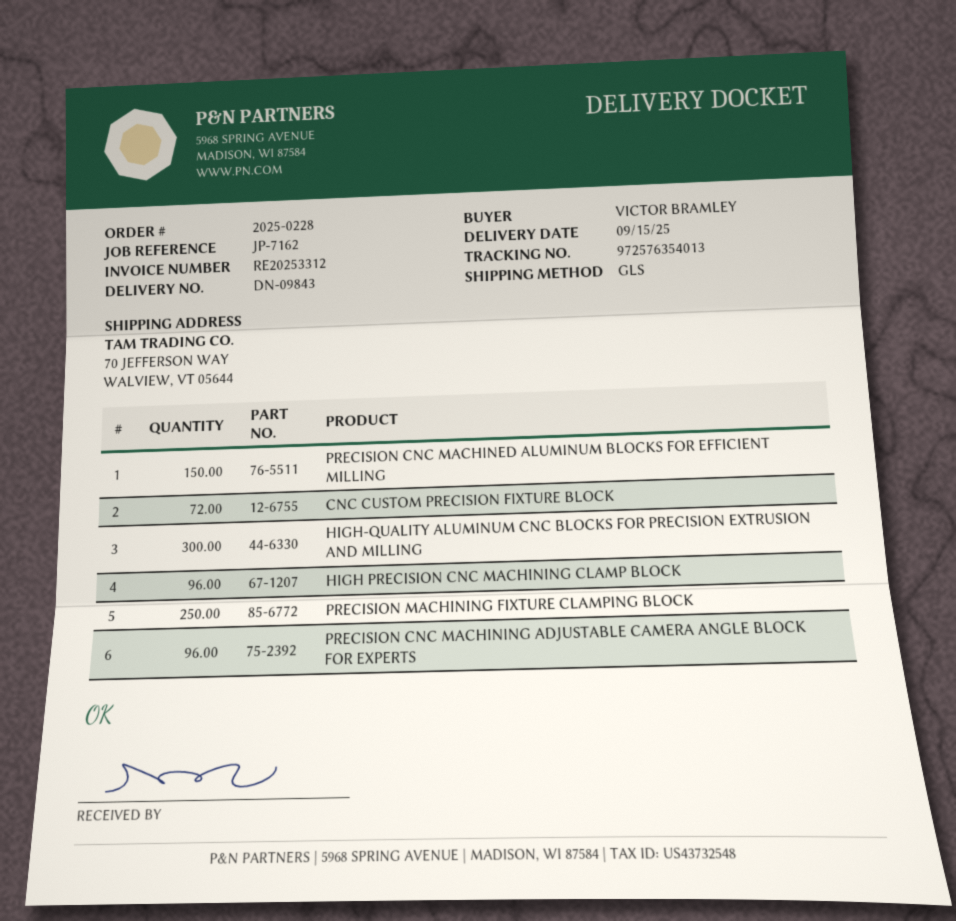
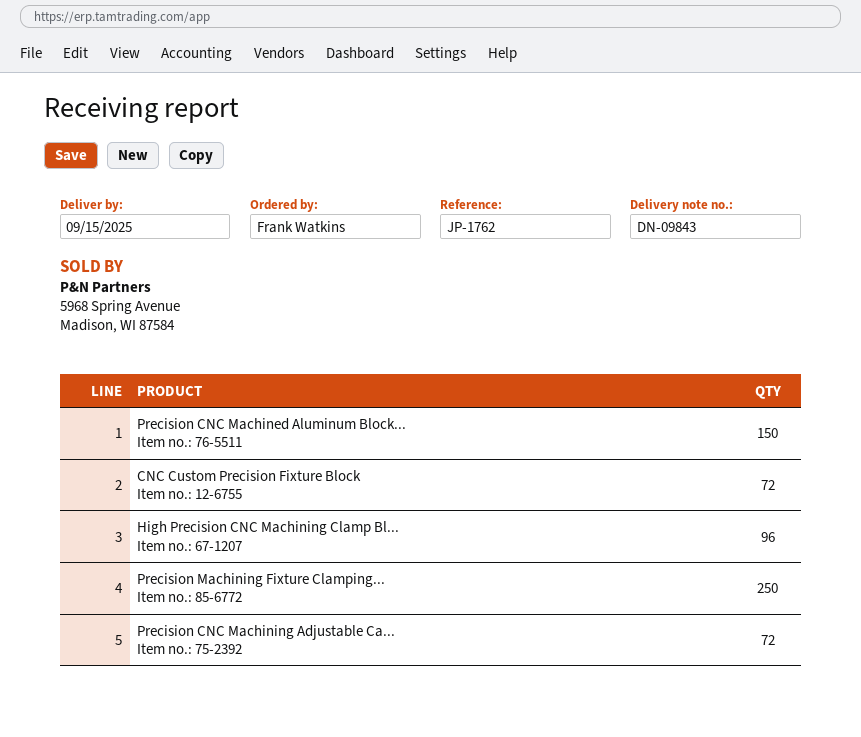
reference: JP-7162 -> JP-1762
ordered by: VICTOR BRAMLEY -> Frank Watkins
HIGH-QUALITY ALUMINUM CNC BLOCKS FOR PRECISION EXTRUSION AND MILLING: 300 -> none
PRECISION CNC MACHINING ADJUSTABLE CAMERA ANGLE BLOCK FOR EXPERTS: 96 -> 72

